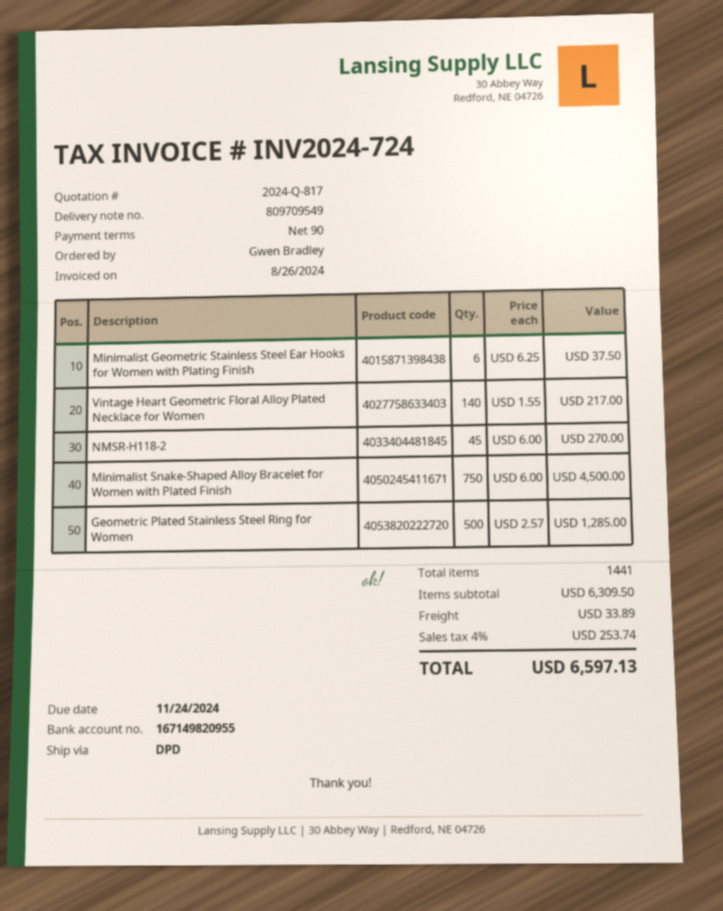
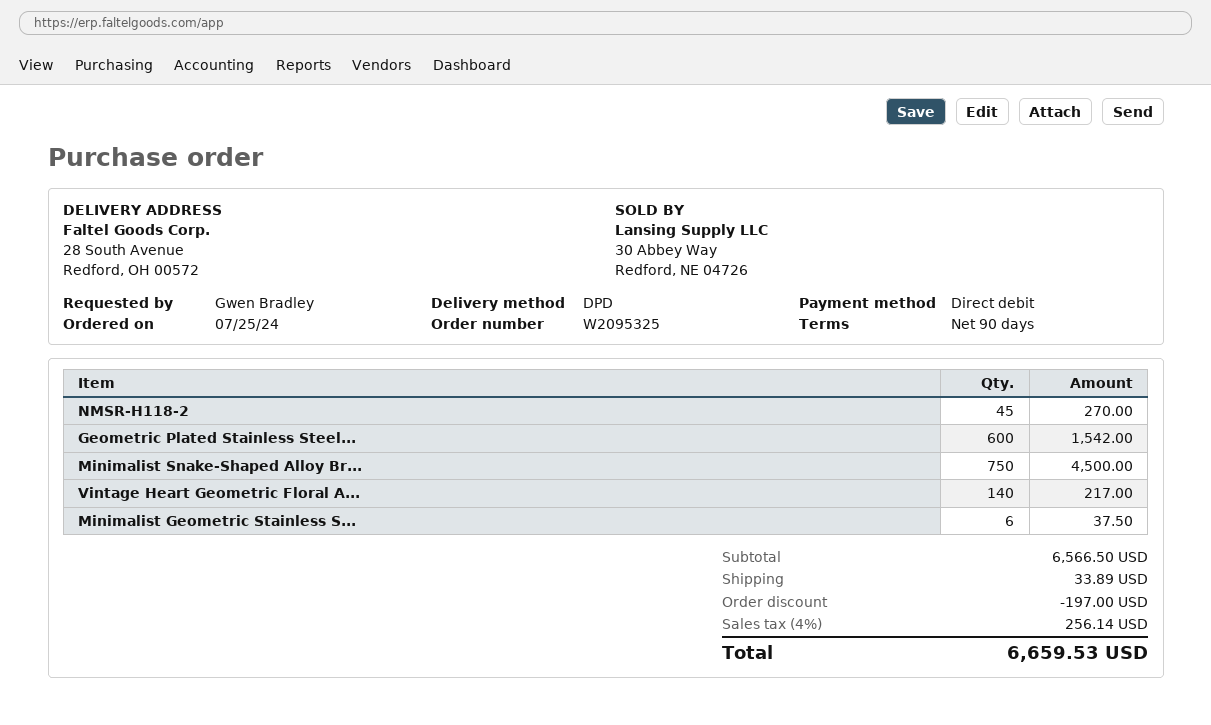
Geometric Plated Stainless Steel Ring for Women: 500 for 1285.00 -> 600 for 1542.00
subtotal: 6309.50 -> 6566.50
discount: none -> 197.00
tax: 4% = 253.74 -> 4% = 256.14
total: 6597.13 -> 6659.53

